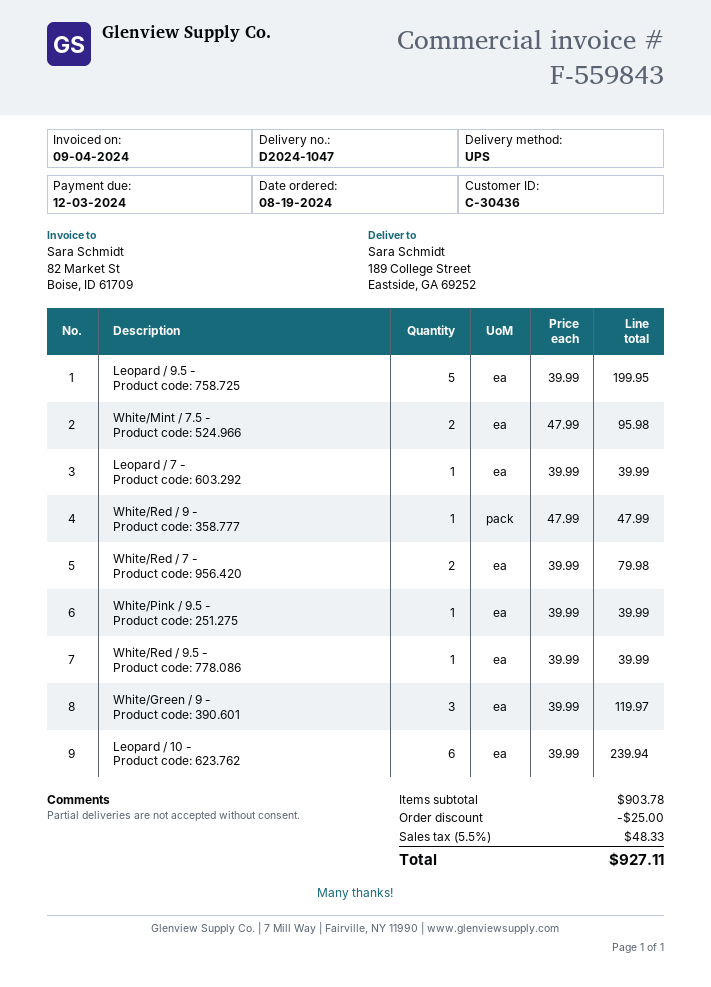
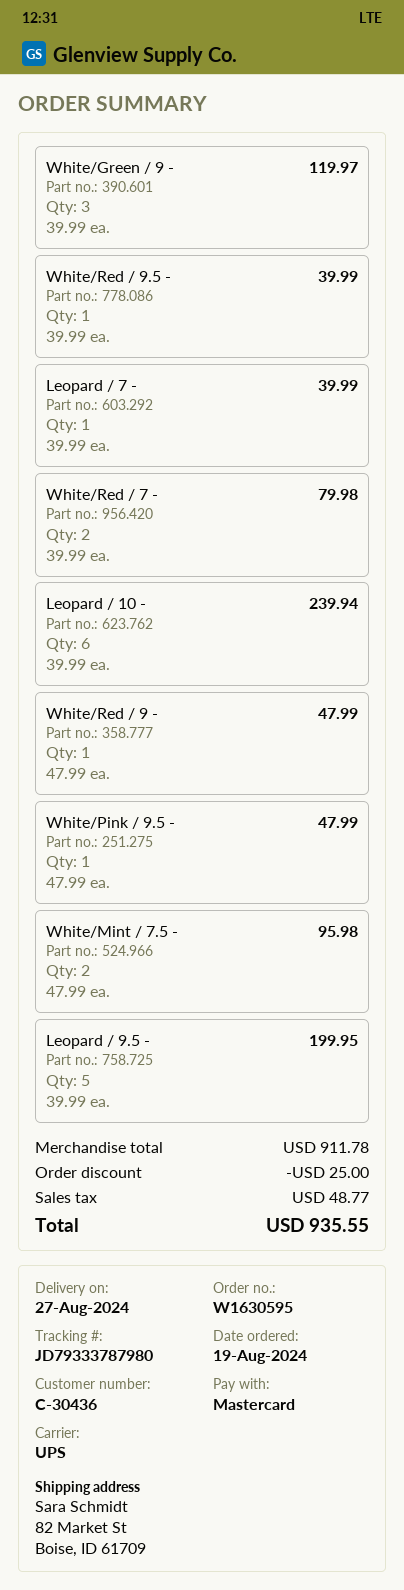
ship to: 189 College Street, Eastside, GA 69252 -> 82 Market St, Boise, ID 61709
White/Pink / 9.5 -: 1 x 39.99 = 39.99 -> 1 x 47.99 = 47.99
subtotal: 903.78 -> 911.78
tax: 48.33 -> 48.77
total: 927.11 -> 935.55

